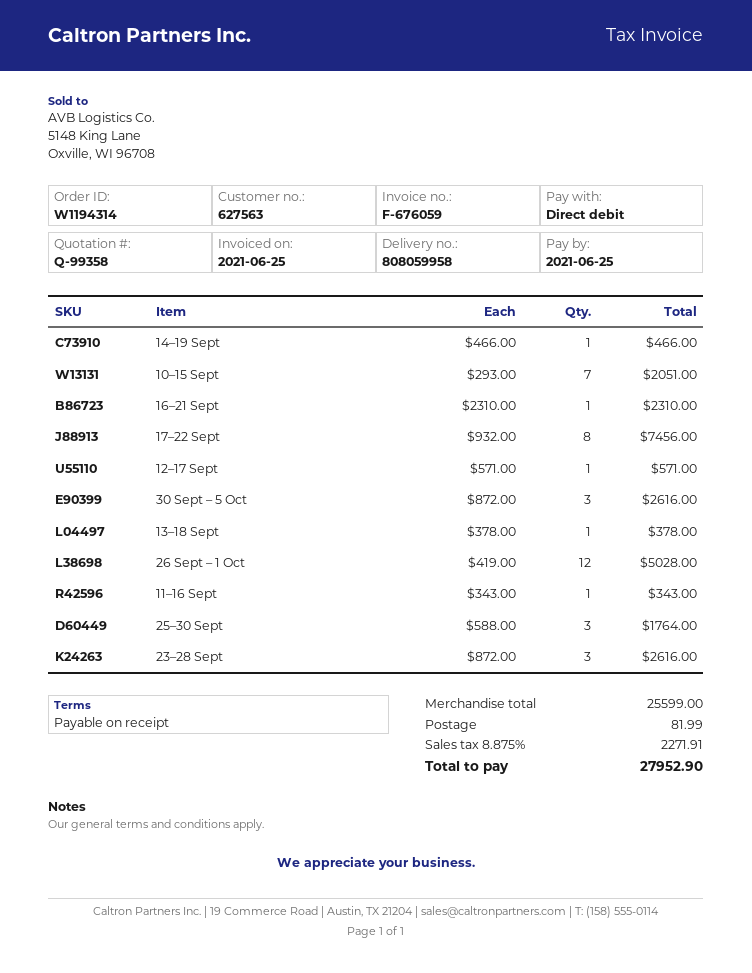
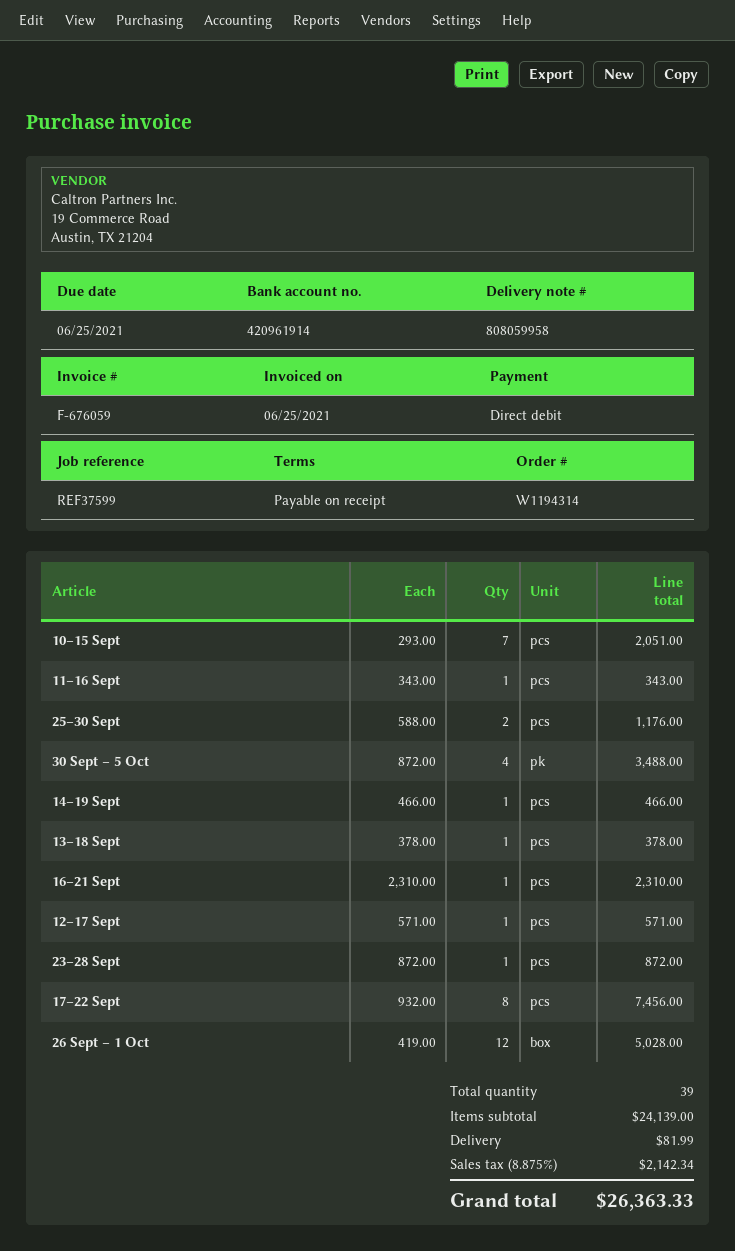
30 Sept – 5 Oct: 3 x 872.00 = 2616.00 -> 4 x 872.00 = 3488.00
25–30 Sept: 3 x 588.00 = 1764.00 -> 2 x 588.00 = 1176.00
23–28 Sept: 3 x 872.00 = 2616.00 -> 1 x 872.00 = 872.00
subtotal: 25599.00 -> 24139.00
tax: 8.875% = 2271.91 -> 8.875% = 2142.34
total: 27952.90 -> 26363.33

